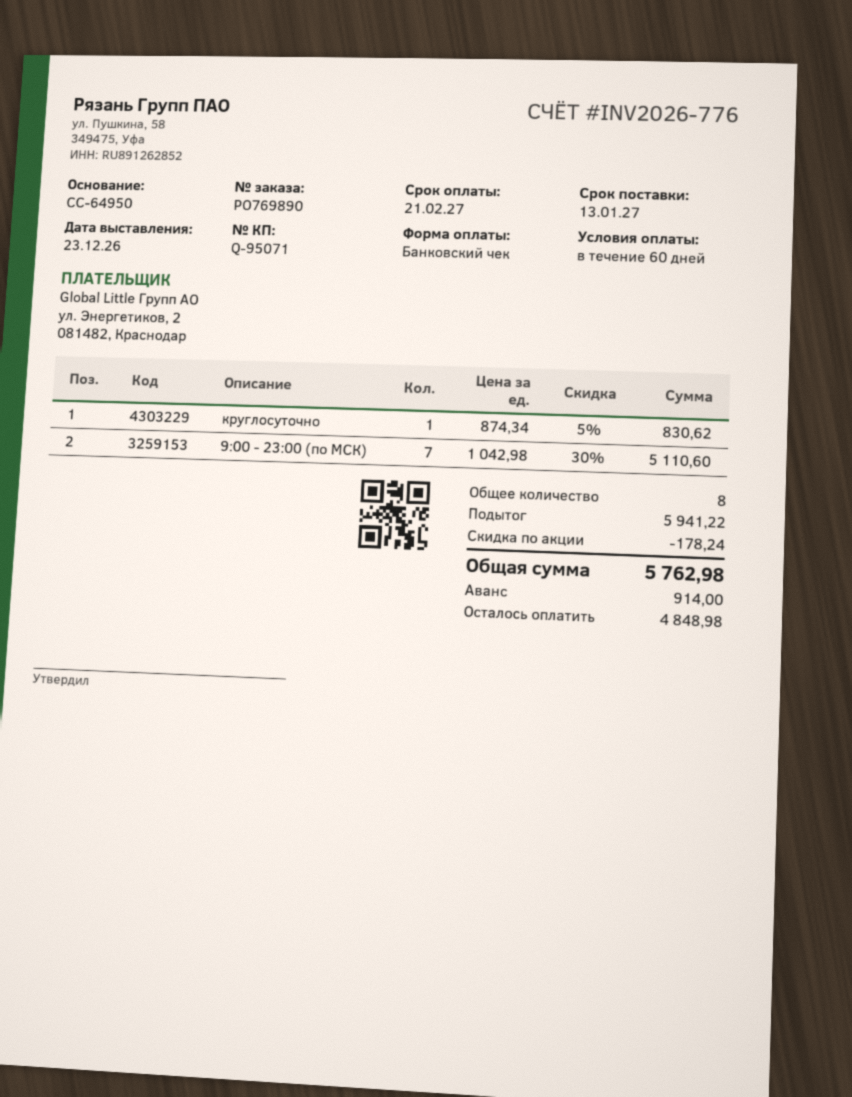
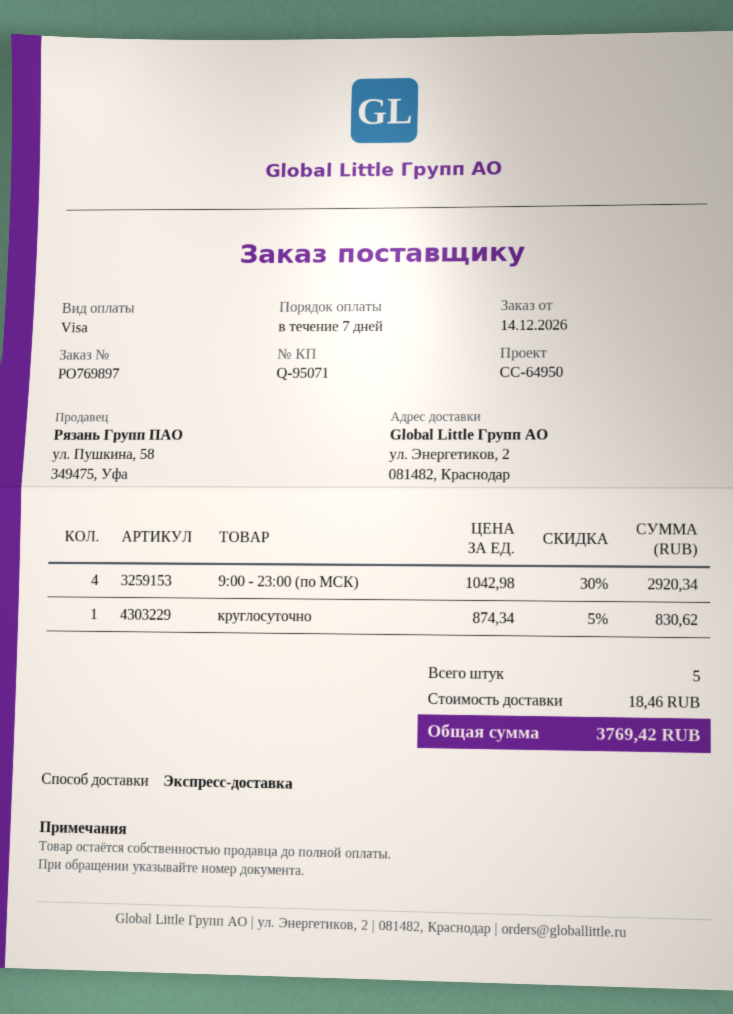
order number: PO769890 -> PO769897
payment terms: 60 days -> 7 days
payment method: cheque -> Visa
9:00 - 23:00 (по МСК): 7 x 1042.98 - 30% = 5110.60 -> 4 x 1042.98 - 30% = 2920.34
total quantity: 8 -> 5
discount: 178.24 -> none
shipping: none -> 18.46
total: 5762.98 -> 3769.42

